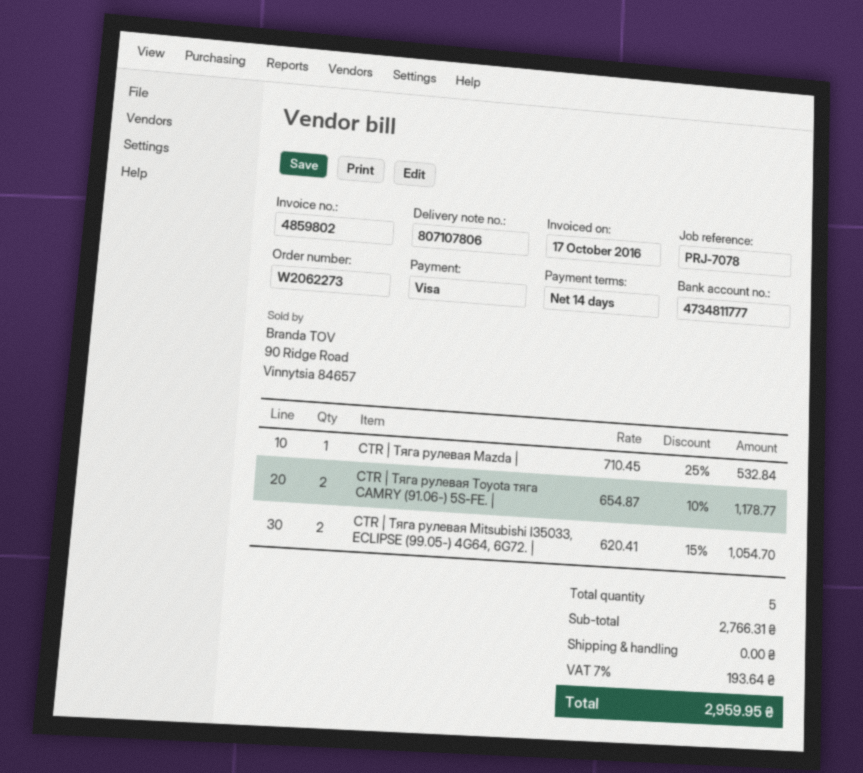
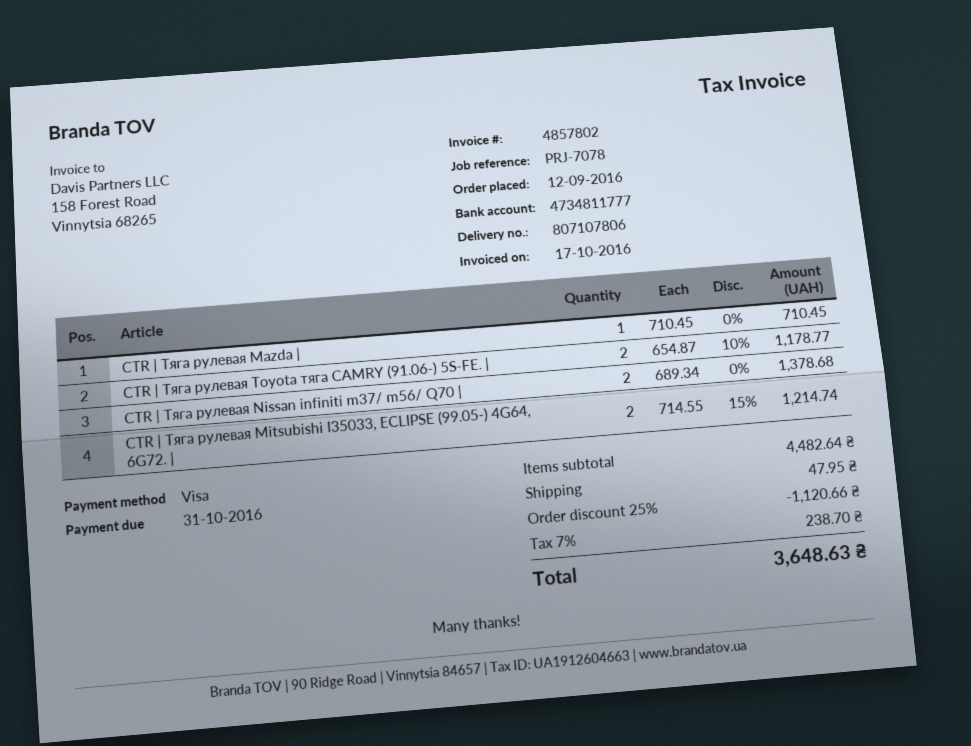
invoice number: 4859802 -> 4857802
CTR | Тяга рулевая Mazda |: 1 x 710.45 - 25% = 532.84 -> 1 x 710.45 = 710.45
CTR | Тяга рулевая Mitsubishi I35033, ECLIPSE (99.05-) 4G64, 6G72. |: 2 x 620.41 - 15% = 1054.70 -> 2 x 714.55 - 15% = 1214.74
CTR | Тяга рулевая Nissan infiniti m37/ m56/ Q70 |: none -> 2 x 689.34 = 1378.68
subtotal: 2766.31 -> 4482.64
discount: none -> 25% = 1120.66
shipping: 0.00 -> 47.95
tax: 7% = 193.64 -> 7% = 238.70
total: 2959.95 -> 3648.63

